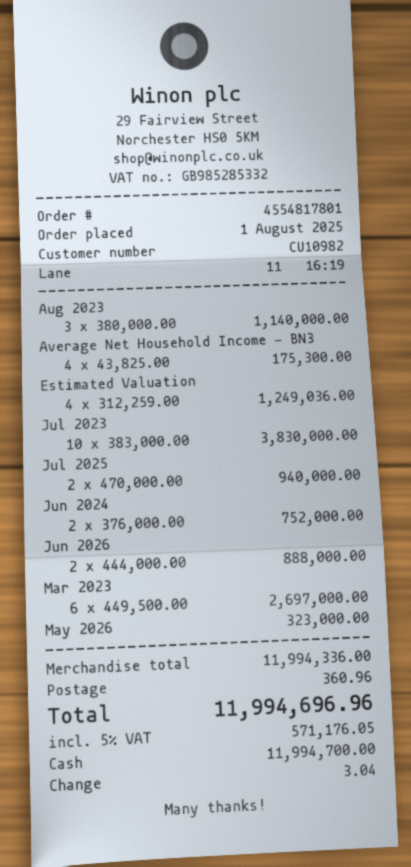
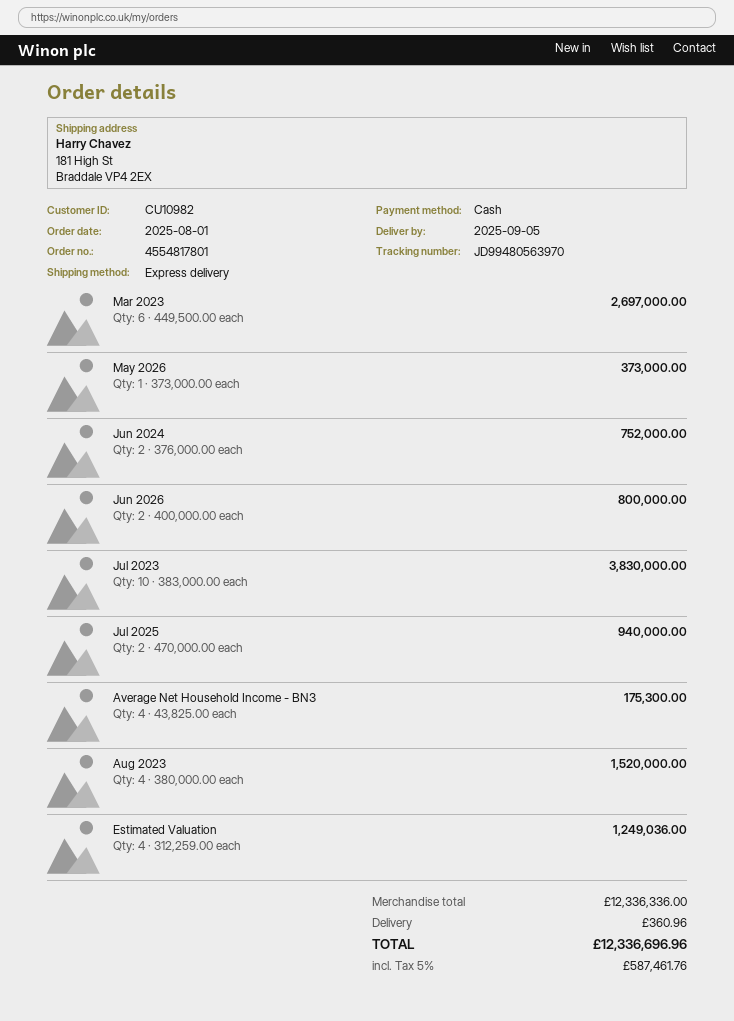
Aug 2023: 3 x 380000.00 = 1140000.00 -> 4 x 380000.00 = 1520000.00
Jun 2026: 2 x 444000.00 = 888000.00 -> 2 x 400000.00 = 800000.00
May 2026: 1 x 323000.00 = 323000.00 -> 1 x 373000.00 = 373000.00
subtotal: 11994336.00 -> 12336336.00
tax: 5% = 571176.05 -> 5% = 587461.76
total: 11994696.96 -> 12336696.96

